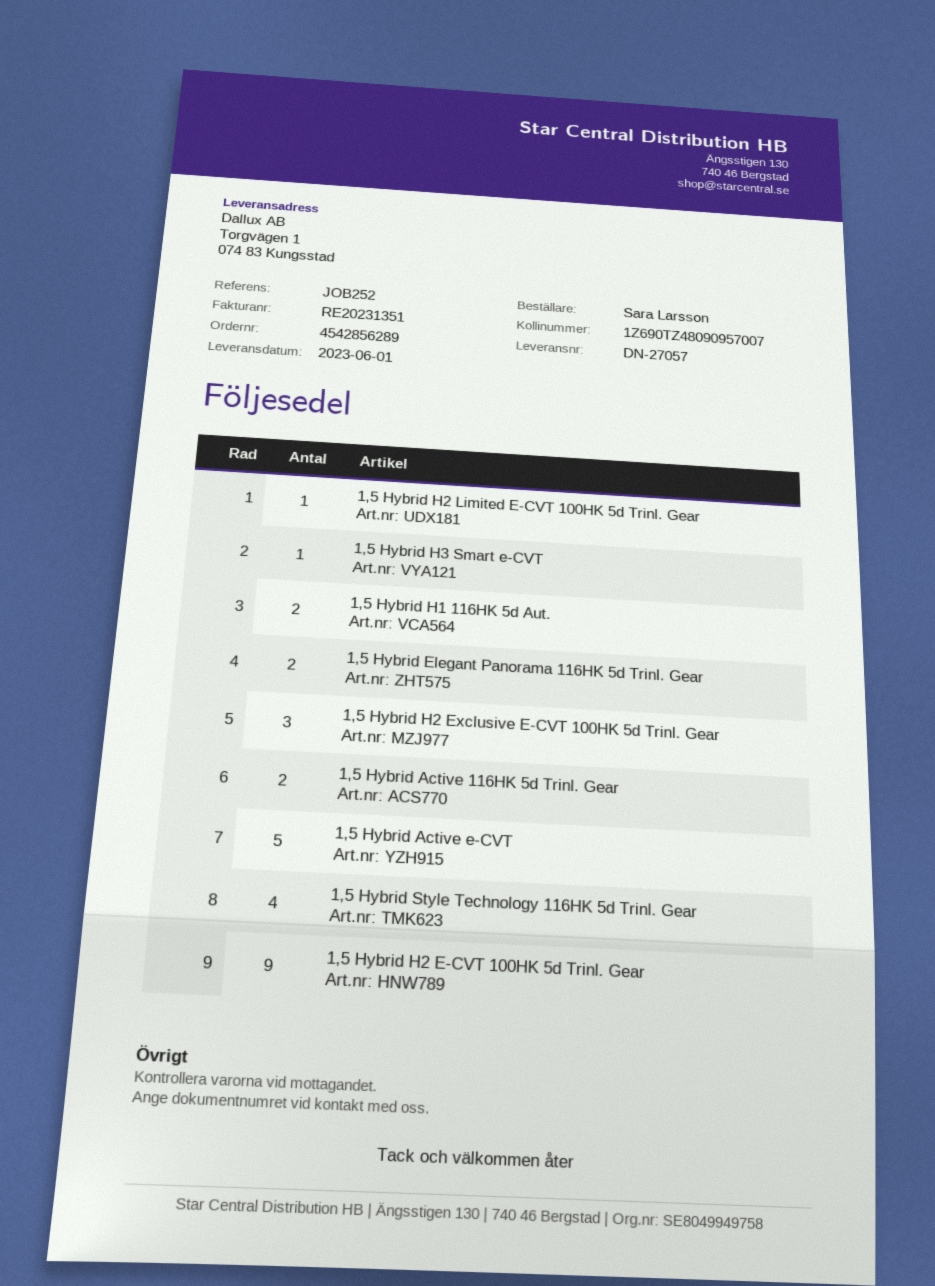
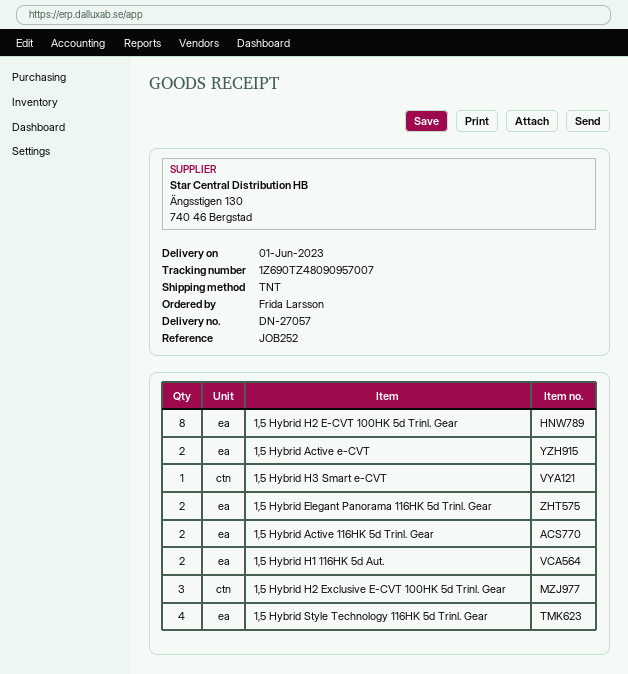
ordered by: Sara Larsson -> Frida Larsson
1,5 Hybrid H2 Limited E-CVT 100HK 5d Trinl. Gear: 1 -> none
1,5 Hybrid Active e-CVT: 5 -> 2
1,5 Hybrid H2 E-CVT 100HK 5d Trinl. Gear: 9 -> 8

